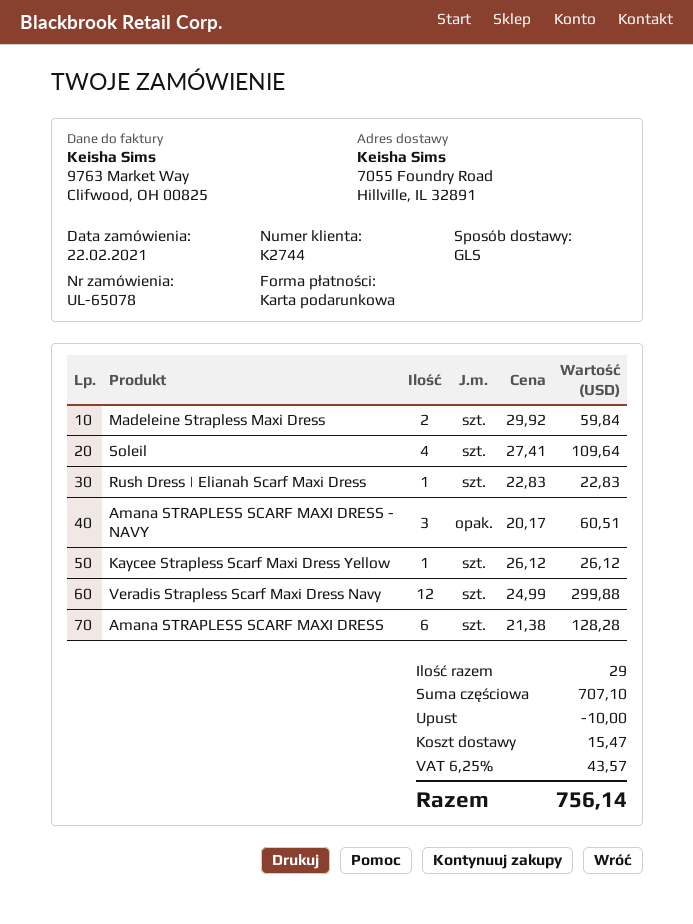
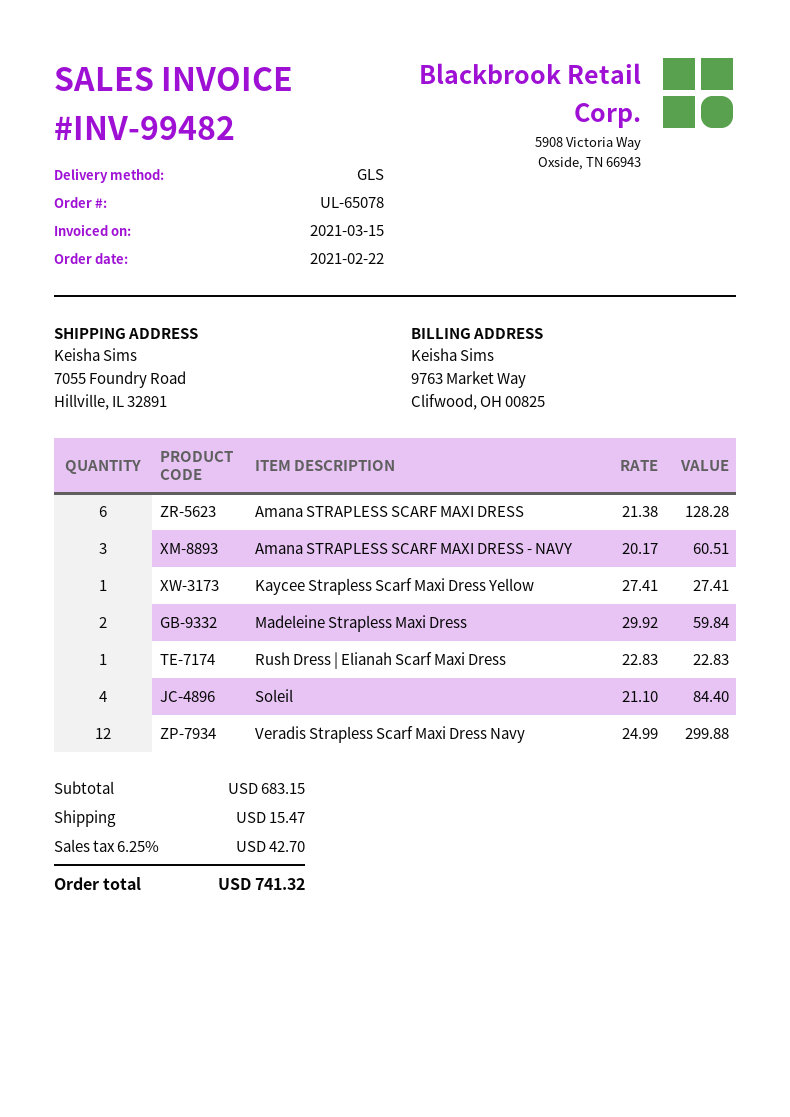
Soleil: 4 x 27.41 = 109.64 -> 4 x 21.10 = 84.40
Kaycee Strapless Scarf Maxi Dress Yellow: 1 x 26.12 = 26.12 -> 1 x 27.41 = 27.41
subtotal: 707.10 -> 683.15
discount: 10.00 -> none
tax: 6.25% = 43.57 -> 6.25% = 42.70
total: 756.14 -> 741.32

